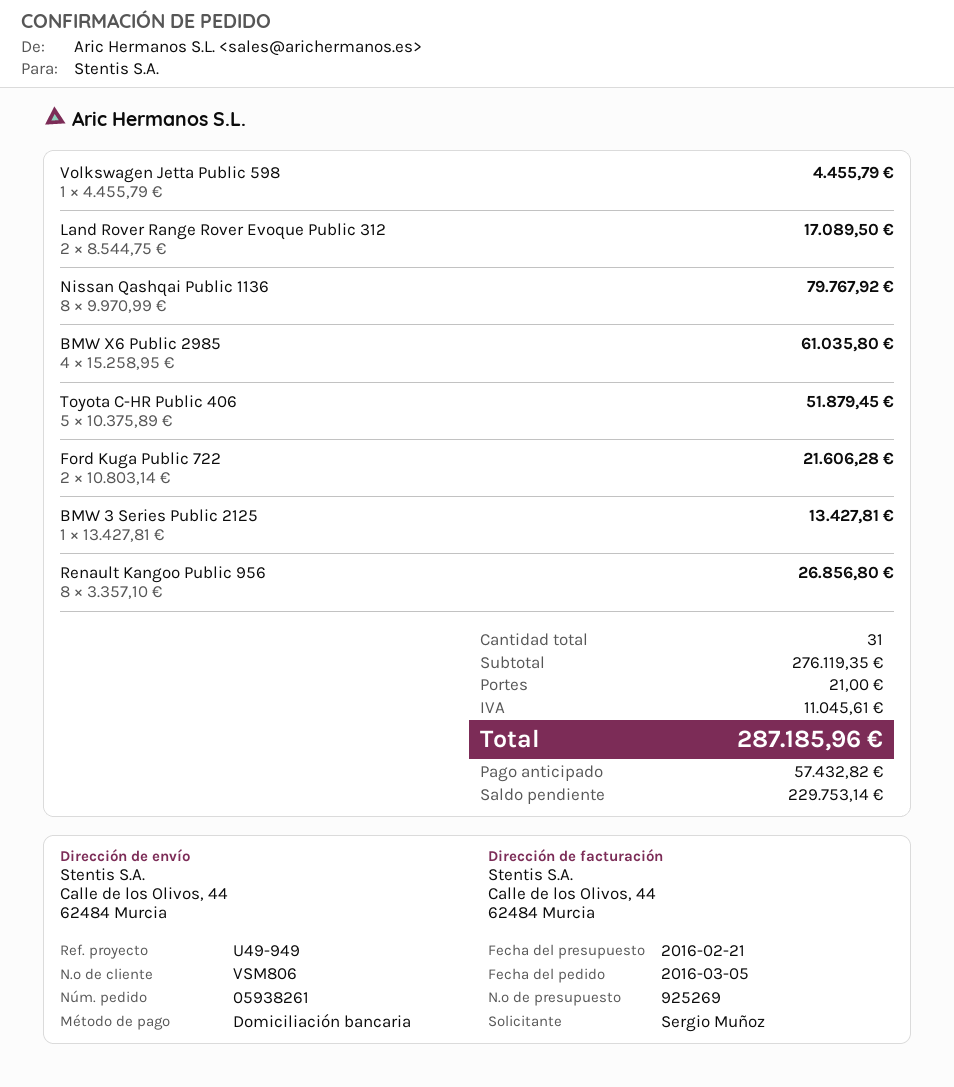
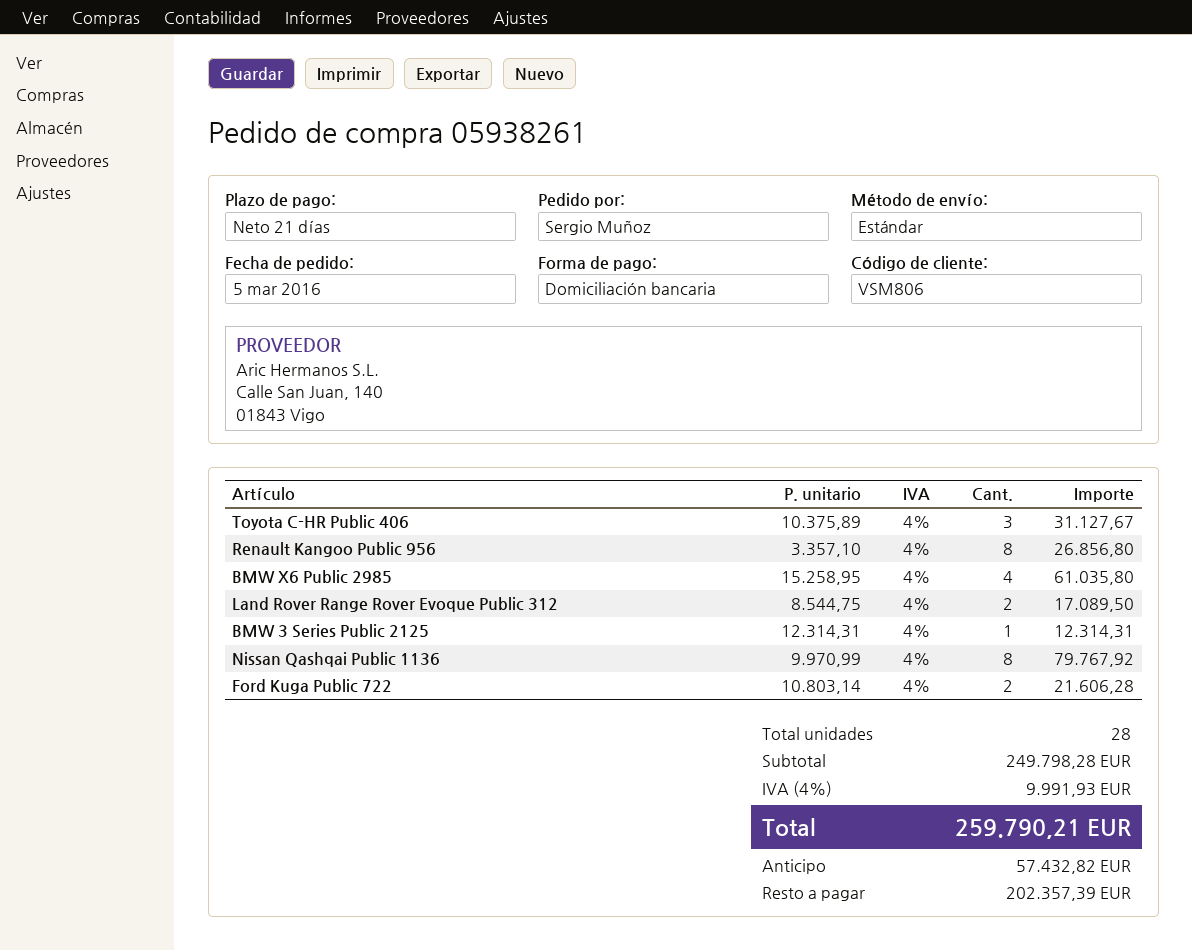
Volkswagen Jetta Public 598: 1 x 4455.79 = 4455.79 -> none
Toyota C-HR Public 406: 5 x 10375.89 = 51879.45 -> 3 x 10375.89 = 31127.67
BMW 3 Series Public 2125: 1 x 13427.81 = 13427.81 -> 1 x 12314.31 = 12314.31
total quantity: 31 -> 28
subtotal: 276119.35 -> 249798.28
shipping: 21.00 -> none
tax: 11045.61 -> 9991.93
total: 287185.96 -> 259790.21
balance: 229753.14 -> 202357.39

